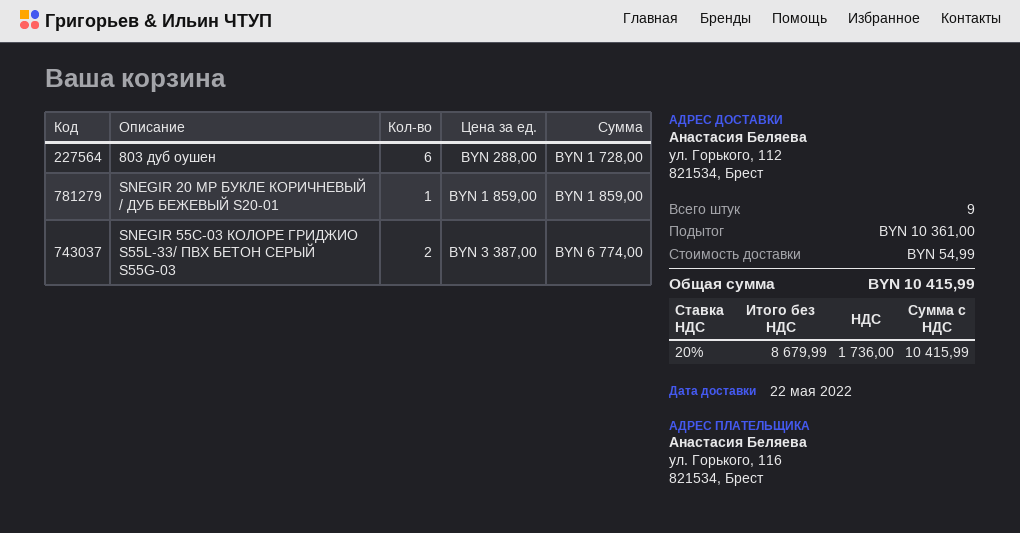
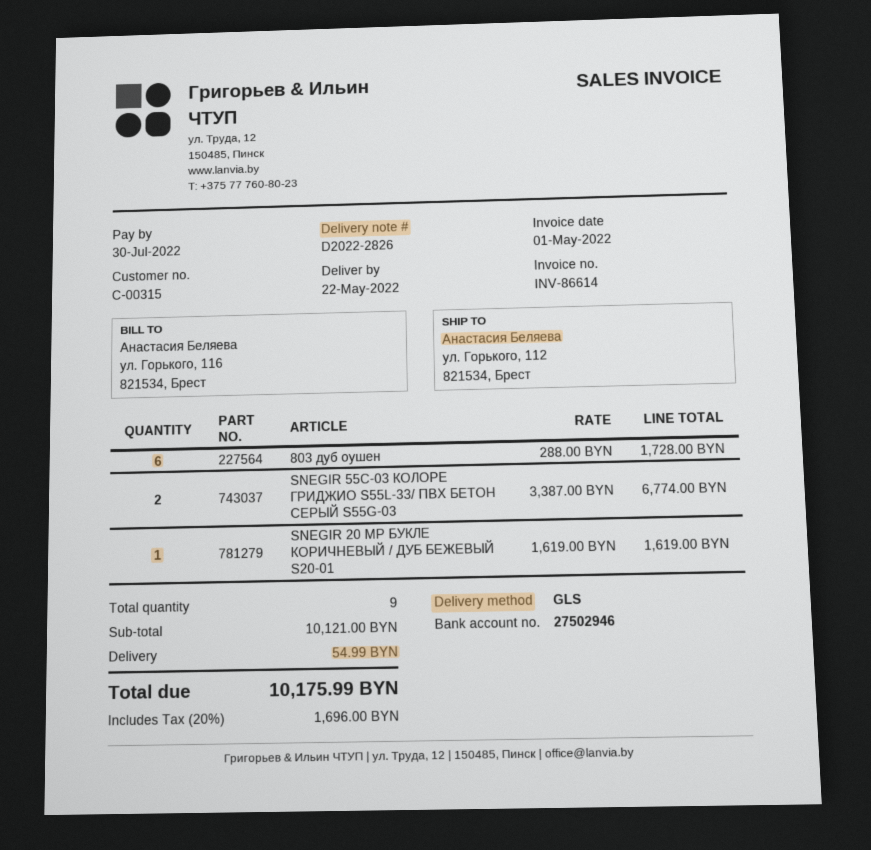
SNEGIR 20 MP БУКЛЕ КОРИЧНЕВЫЙ / ДУБ БЕЖЕВЫЙ S20-01: 1 x 1859.00 = 1859.00 -> 1 x 1619.00 = 1619.00
subtotal: 10361.00 -> 10121.00
tax: 20% = 1736.00 -> 20% = 1696.00
total: 10415.99 -> 10175.99

